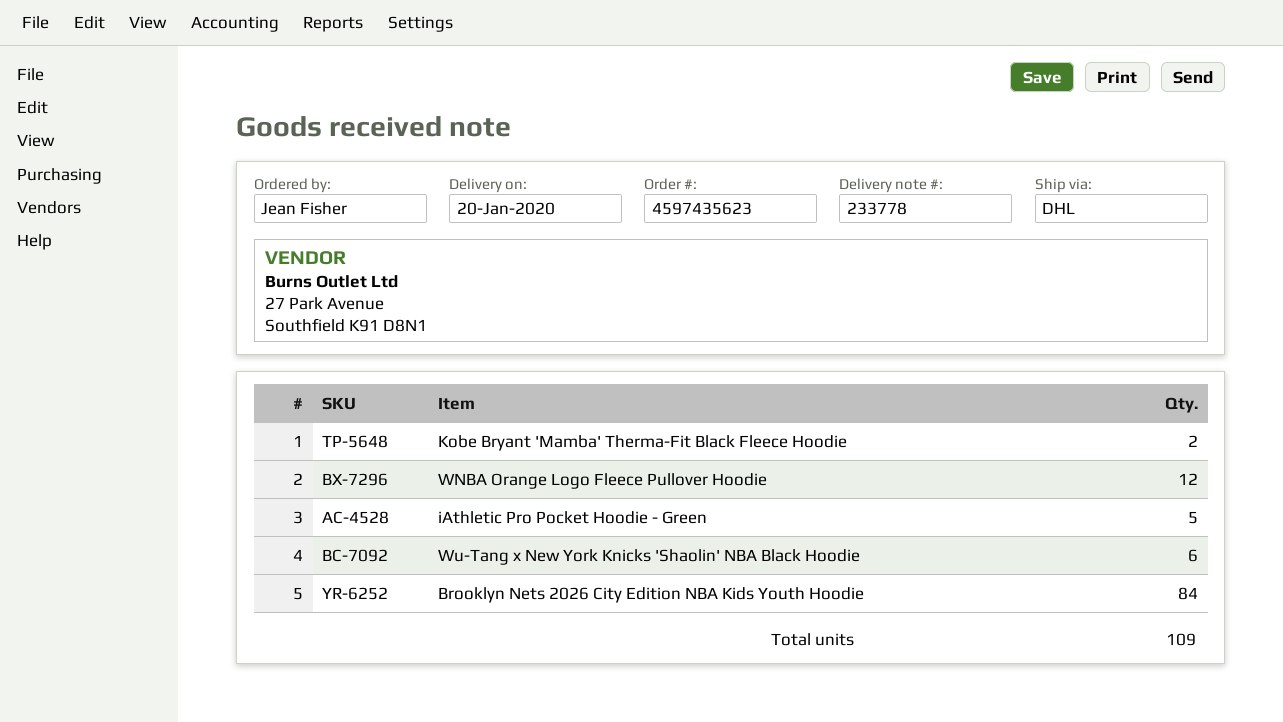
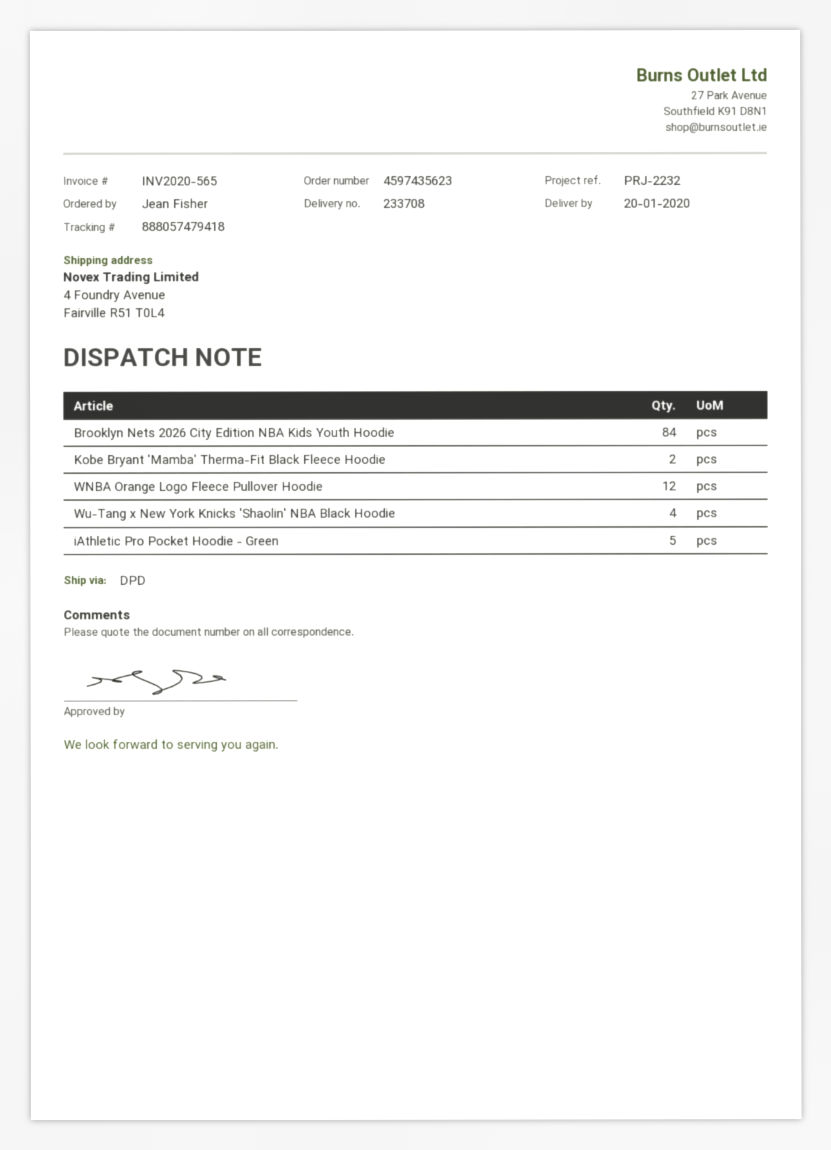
delivery note number: 233778 -> 233708
shipping method: DHL -> DPD
Wu-Tang x New York Knicks 'Shaolin' NBA Black Hoodie: 6 -> 4

